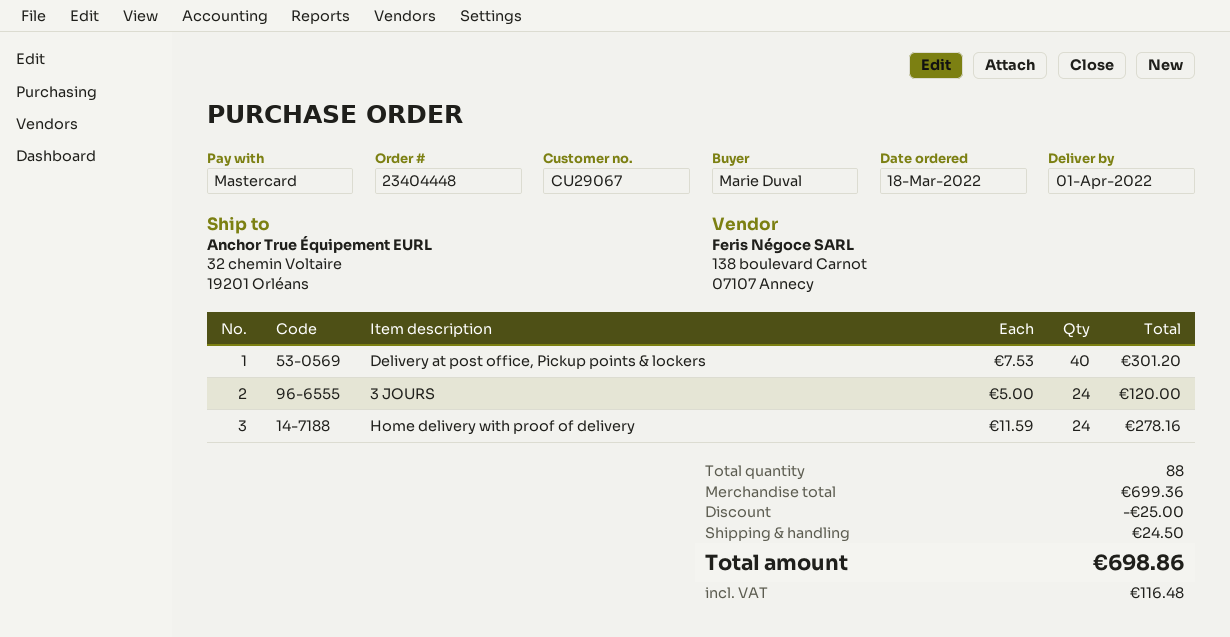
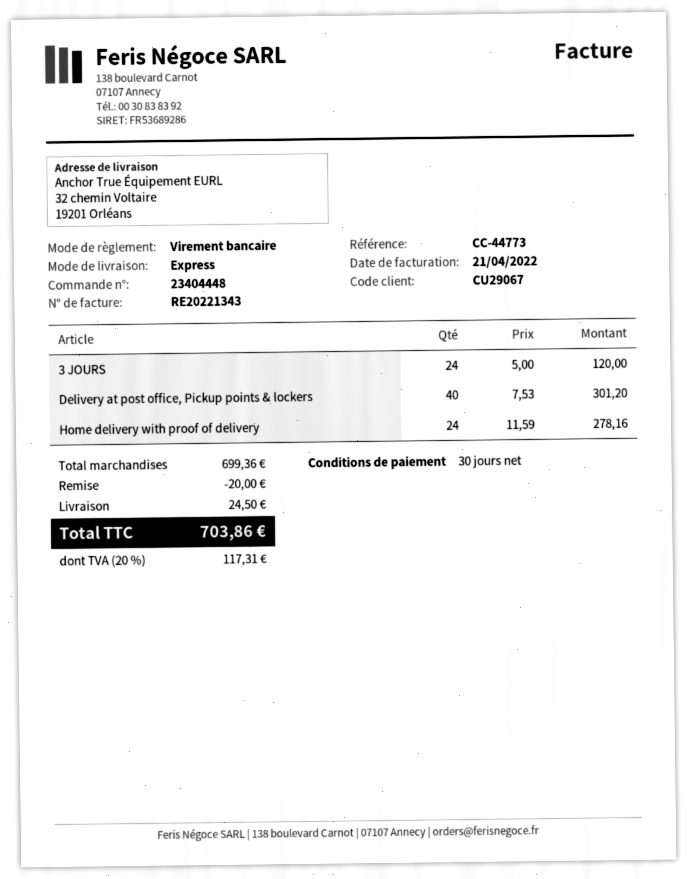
payment method: Mastercard -> bank transfer
discount: 25.00 -> 20.00
tax: 116.48 -> 117.31
total: 698.86 -> 703.86

